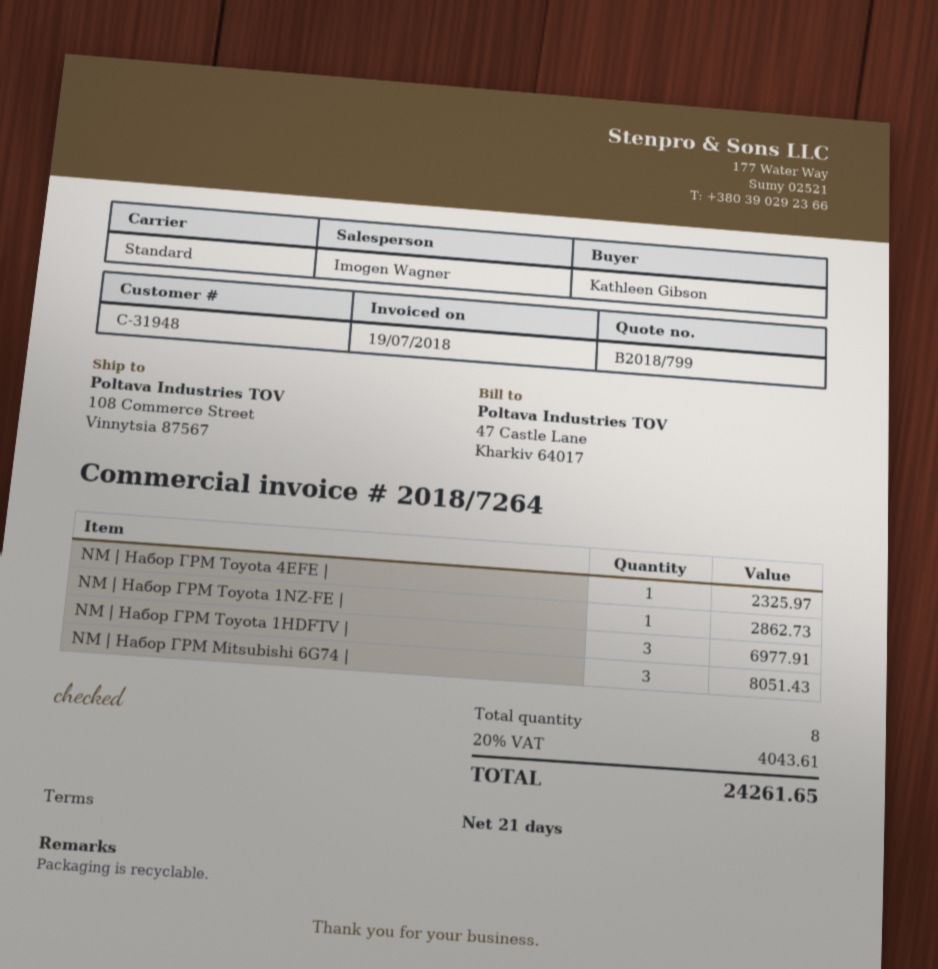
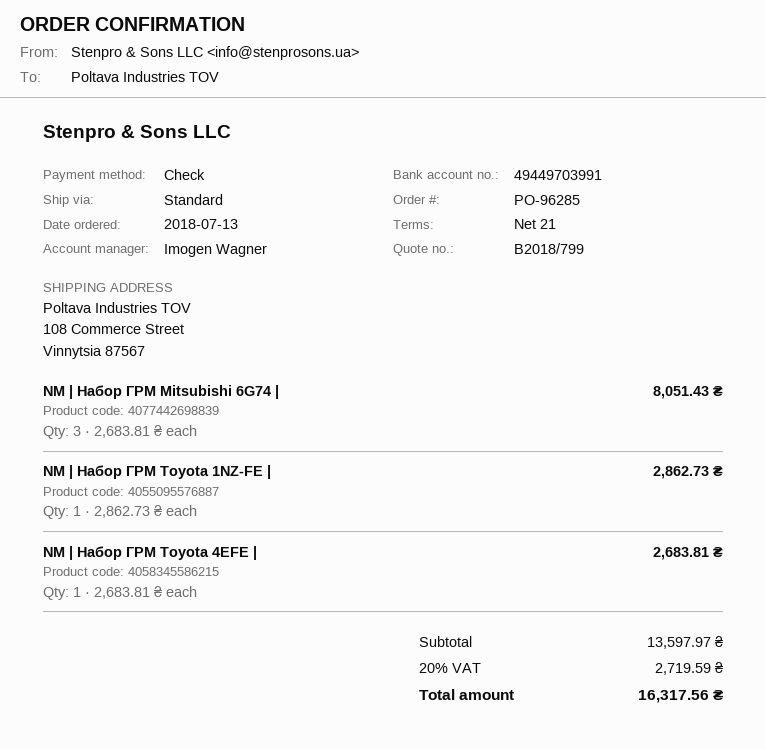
NM | Набор ГРМ Toyota 4EFE |: 1 for 2325.97 -> 1 for 2683.81
NM | Набор ГРМ Toyota 1HDFTV |: 3 for 6977.91 -> none
tax: 20% = 4043.61 -> 20% = 2719.59
total: 24261.65 -> 16317.56

